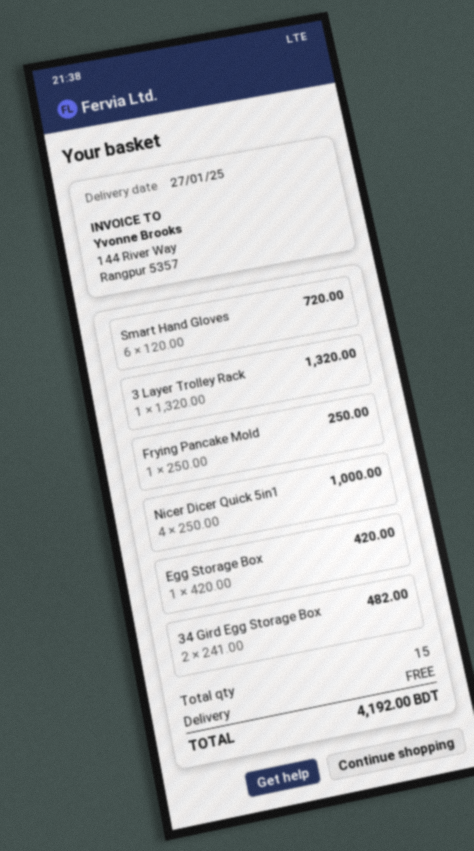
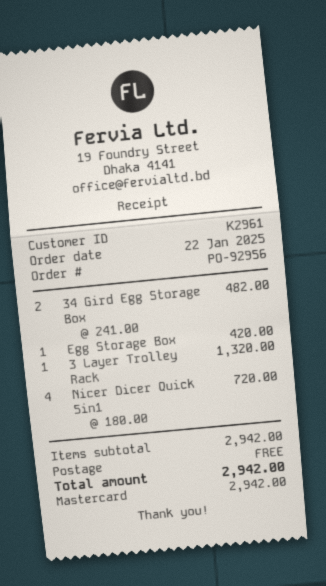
Smart Hand Gloves: 6 x 120.00 = 720.00 -> none
Frying Pancake Mold: 1 x 250.00 = 250.00 -> none
Nicer Dicer Quick 5in1: 4 x 250.00 = 1000.00 -> 4 x 180.00 = 720.00
total: 4192.00 -> 2942.00

